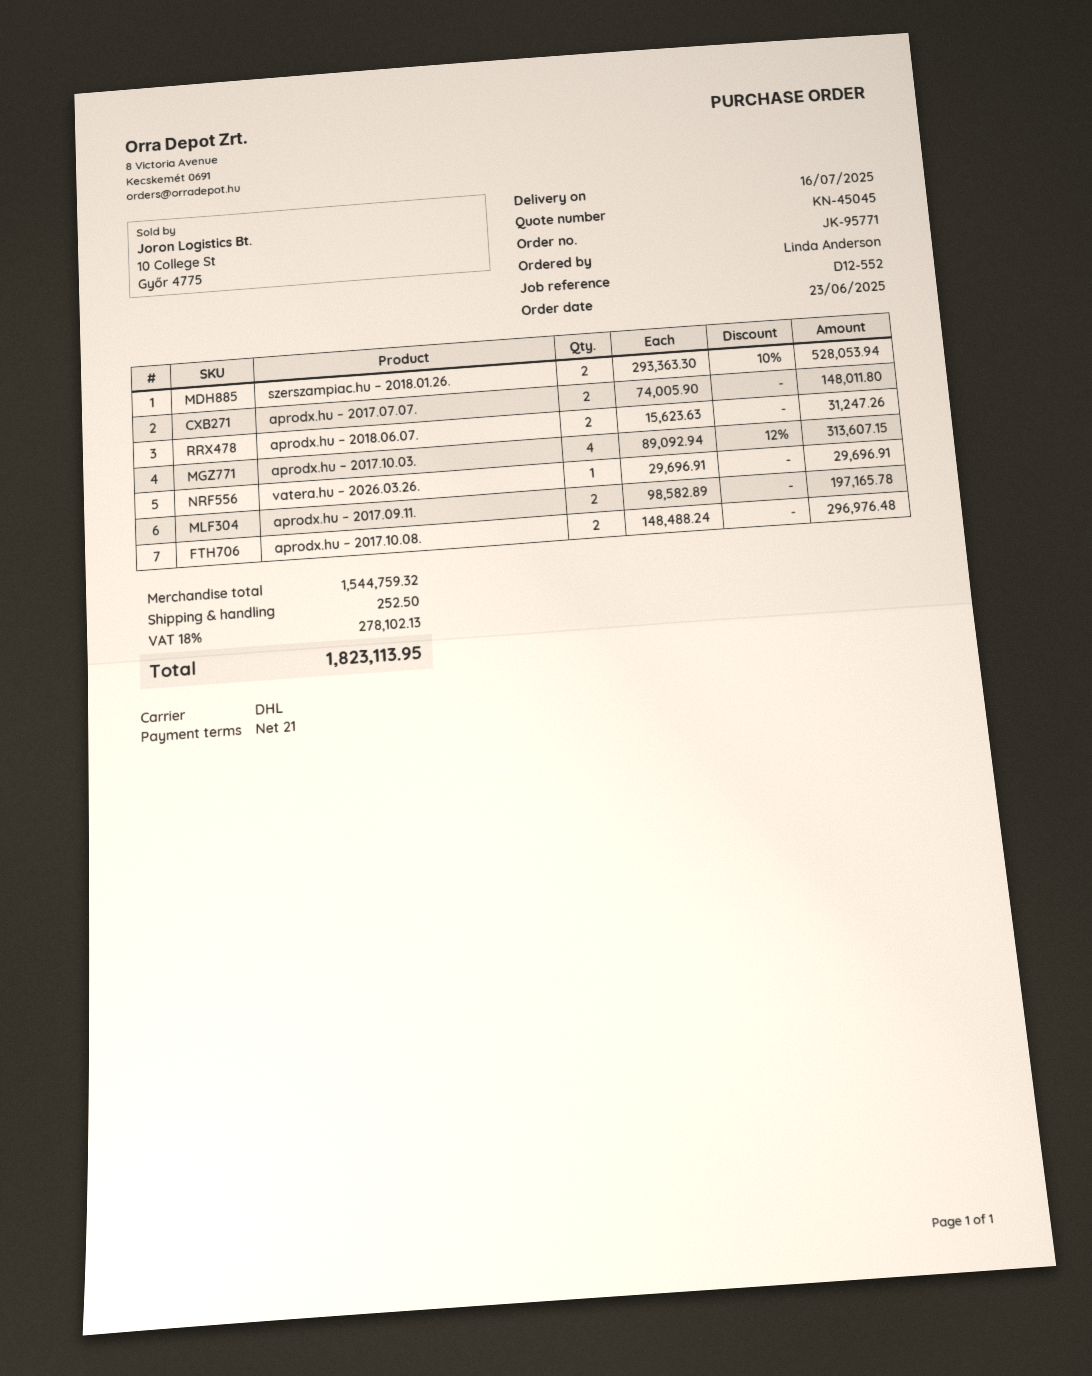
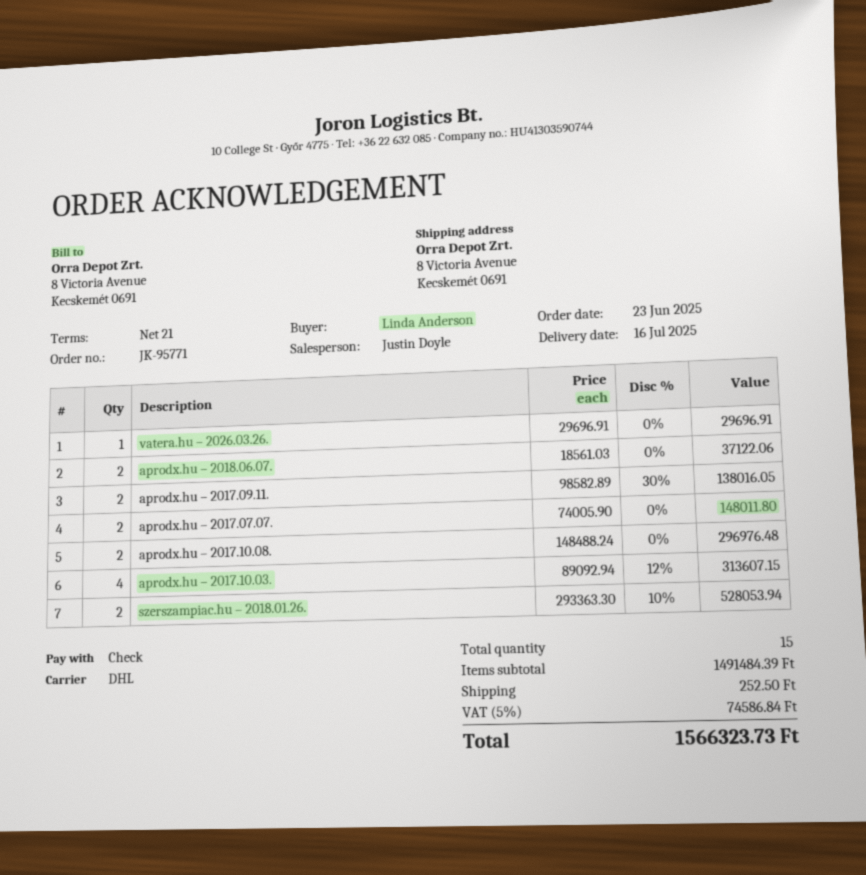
aprodx.hu – 2018.06.07.: 2 x 15623.63 = 31247.26 -> 2 x 18561.03 = 37122.06
aprodx.hu – 2017.09.11.: 2 x 98582.89 = 197165.78 -> 2 x 98582.89 - 30% = 138016.05
subtotal: 1544759.32 -> 1491484.39
tax: 18% = 278102.13 -> 5% = 74586.84
total: 1823113.95 -> 1566323.73

